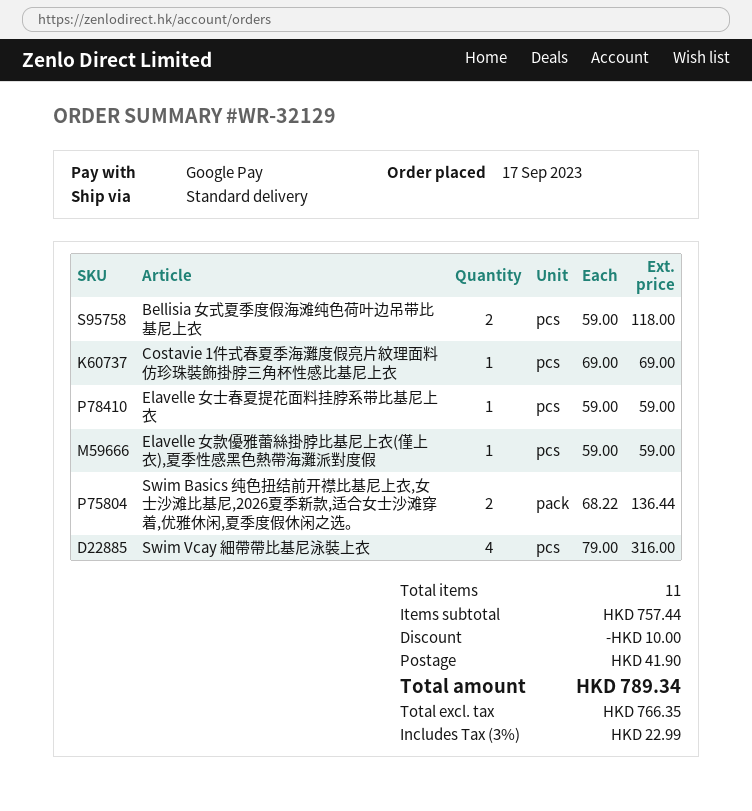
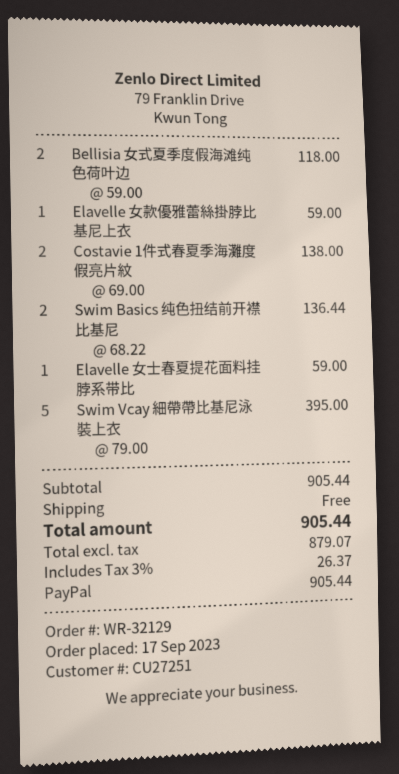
payment method: Google Pay -> PayPal
Costavie 1件式春夏季海灘度假亮片紋理面料仿珍珠裝飾掛脖三角杯性感比基尼上衣: 1 x 69.00 = 69.00 -> 2 x 69.00 = 138.00
Swim Vcay 細帶帶比基尼泳裝上衣: 4 x 79.00 = 316.00 -> 5 x 79.00 = 395.00
subtotal: 757.44 -> 905.44
discount: 10.00 -> none
shipping: 41.90 -> 0.00
net: 766.35 -> 879.07
tax: 3% = 22.99 -> 3% = 26.37
total: 789.34 -> 905.44

